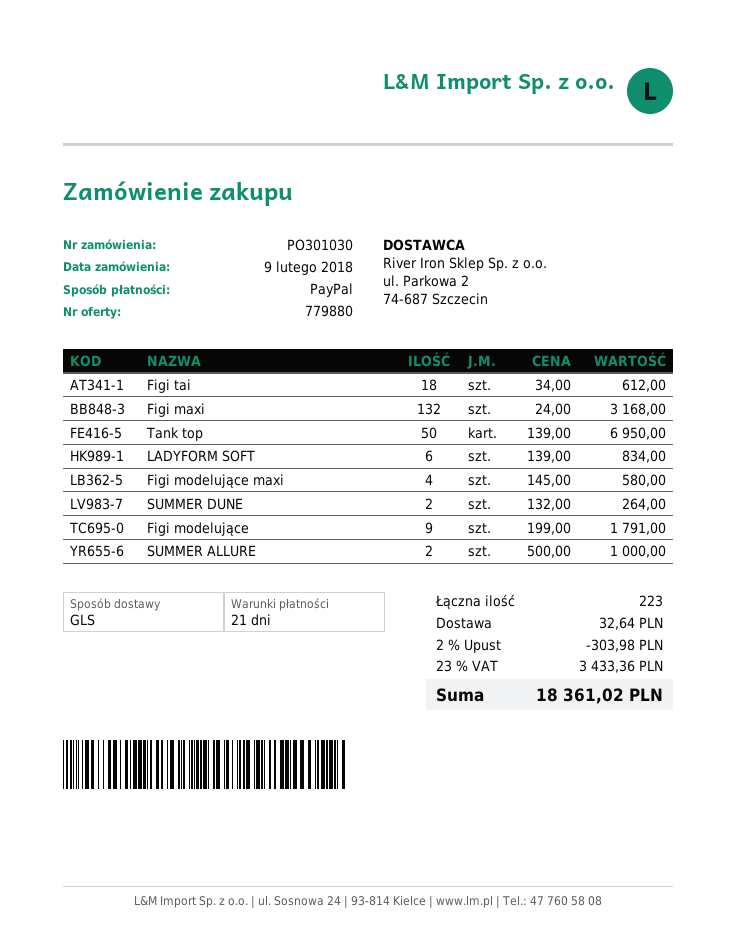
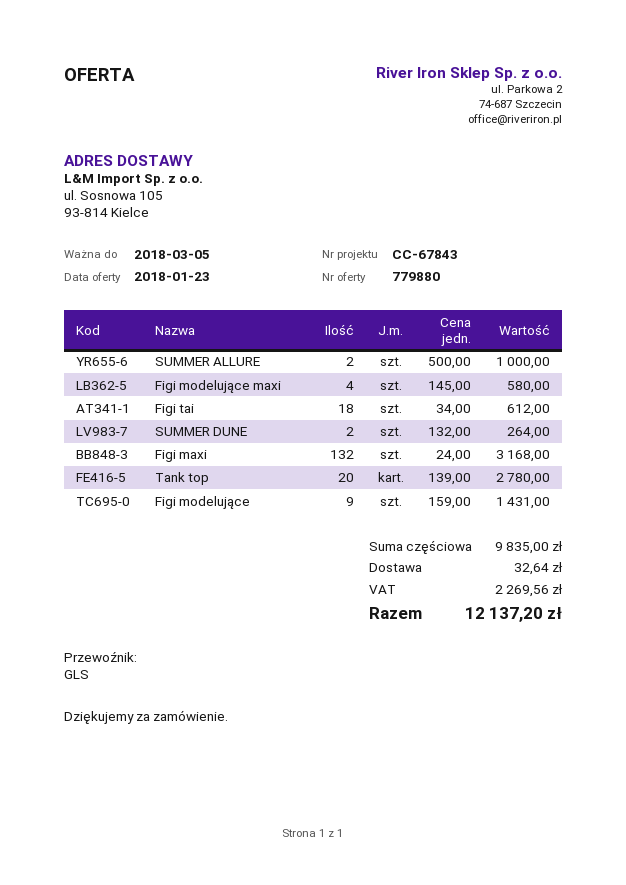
Tank top: 50 x 139.00 = 6950.00 -> 20 x 139.00 = 2780.00
LADYFORM SOFT: 6 x 139.00 = 834.00 -> none
Figi modelujące: 9 x 199.00 = 1791.00 -> 9 x 159.00 = 1431.00
discount: 2% = 303.98 -> none
tax: 3433.36 -> 2269.56
total: 18361.02 -> 12137.20

